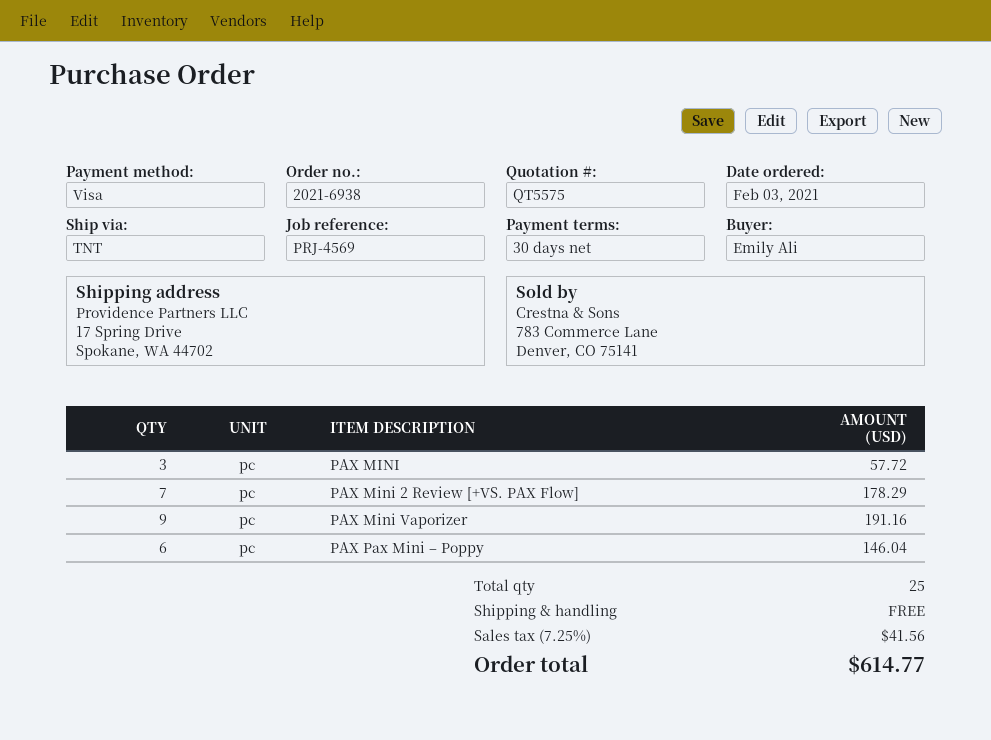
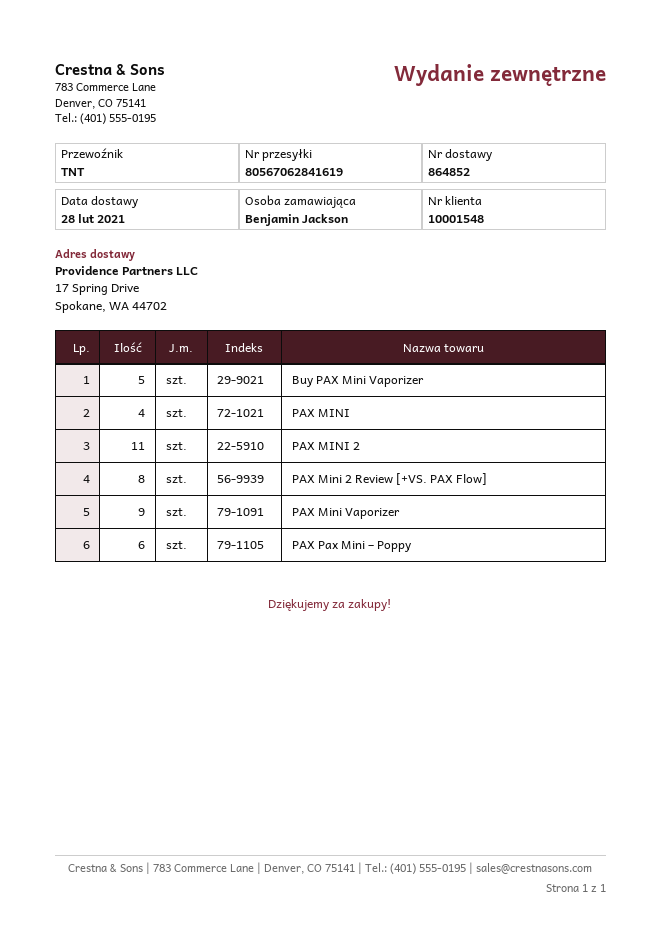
ordered by: Emily Ali -> Benjamin Jackson
PAX MINI: 3 -> 4
PAX Mini 2 Review [+VS. PAX Flow]: 7 -> 8
Buy PAX Mini Vaporizer: none -> 5
PAX MINI 2: none -> 11

